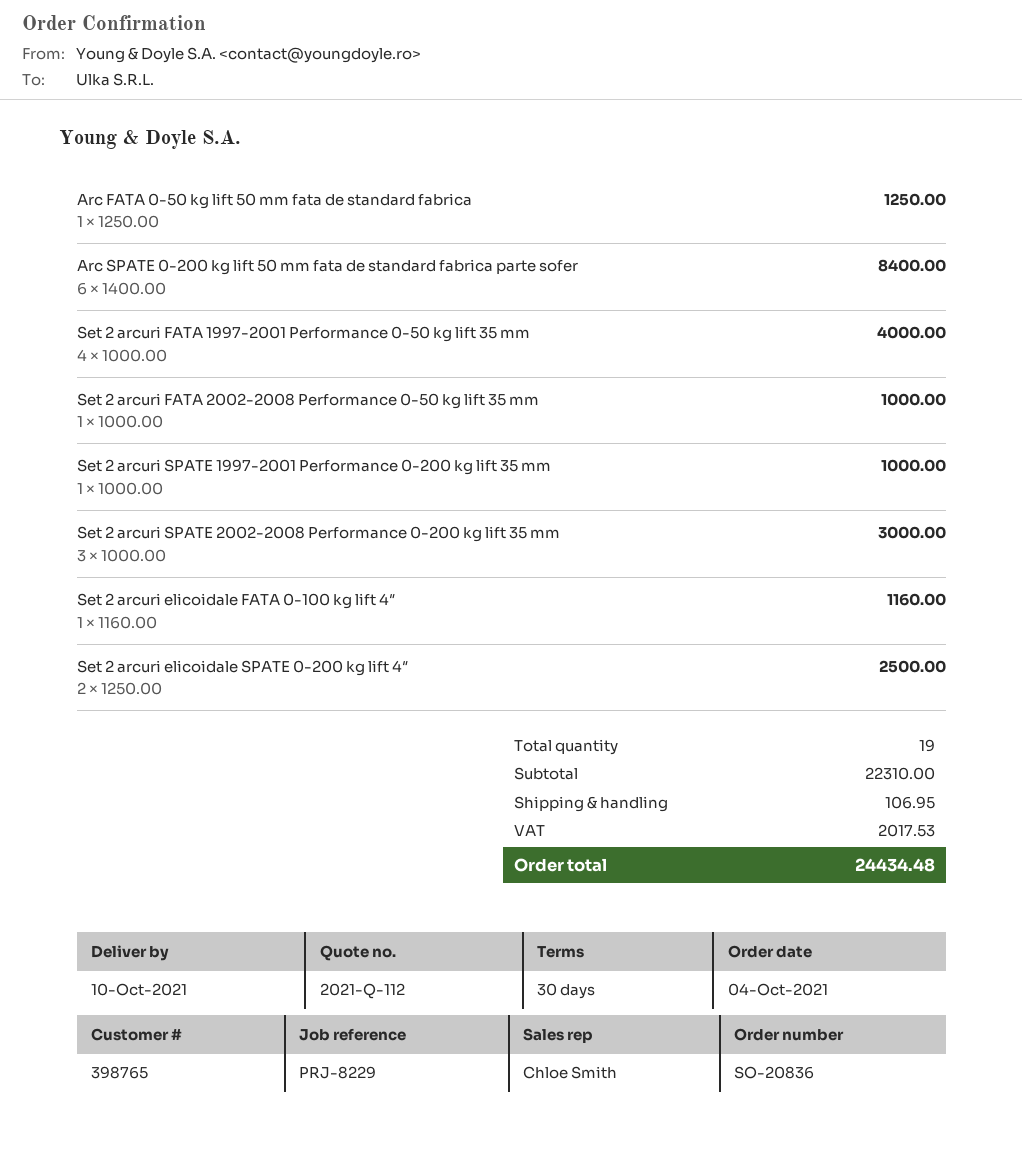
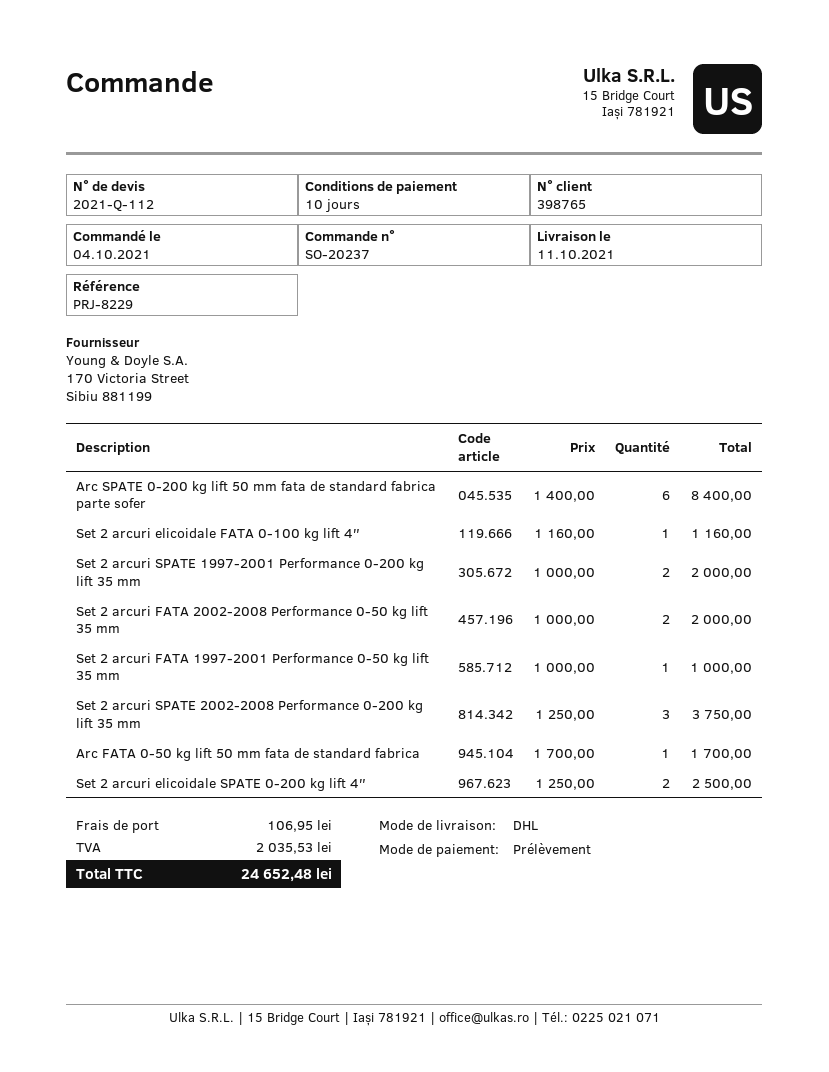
order number: SO-20836 -> SO-20237
delivery date: 2021-10-10 -> 2021-10-11
payment terms: 30 days -> 10 days
Arc FATA 0-50 kg lift 50 mm fata de standard fabrica: 1 x 1250.00 = 1250.00 -> 1 x 1700.00 = 1700.00
Set 2 arcuri FATA 1997-2001 Performance 0-50 kg lift 35 mm: 4 x 1000.00 = 4000.00 -> 1 x 1000.00 = 1000.00
Set 2 arcuri FATA 2002-2008 Performance 0-50 kg lift 35 mm: 1 x 1000.00 = 1000.00 -> 2 x 1000.00 = 2000.00
Set 2 arcuri SPATE 1997-2001 Performance 0-200 kg lift 35 mm: 1 x 1000.00 = 1000.00 -> 2 x 1000.00 = 2000.00
Set 2 arcuri SPATE 2002-2008 Performance 0-200 kg lift 35 mm: 3 x 1000.00 = 3000.00 -> 3 x 1250.00 = 3750.00
tax: 2017.53 -> 2035.53
total: 24434.48 -> 24652.48

